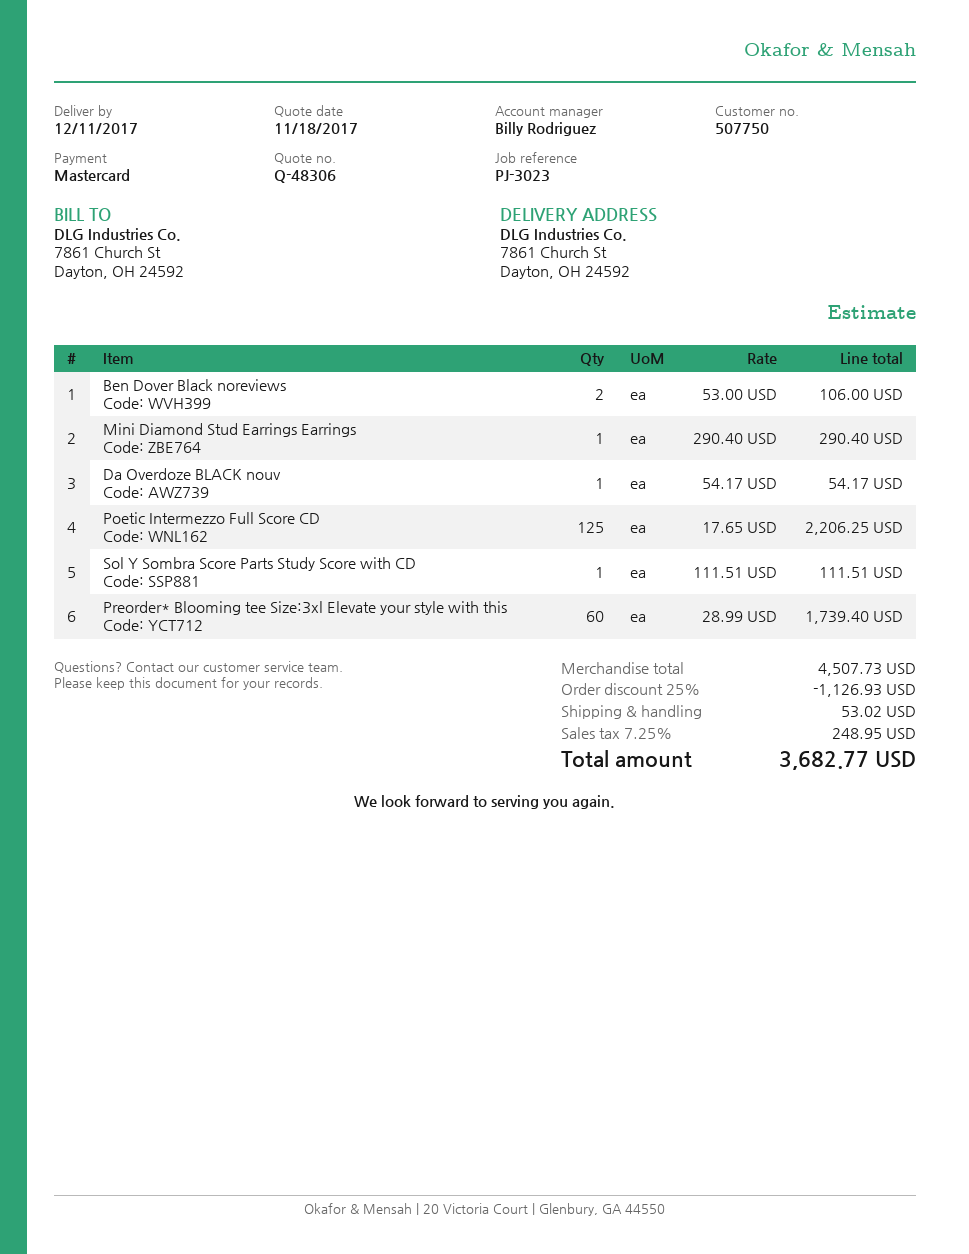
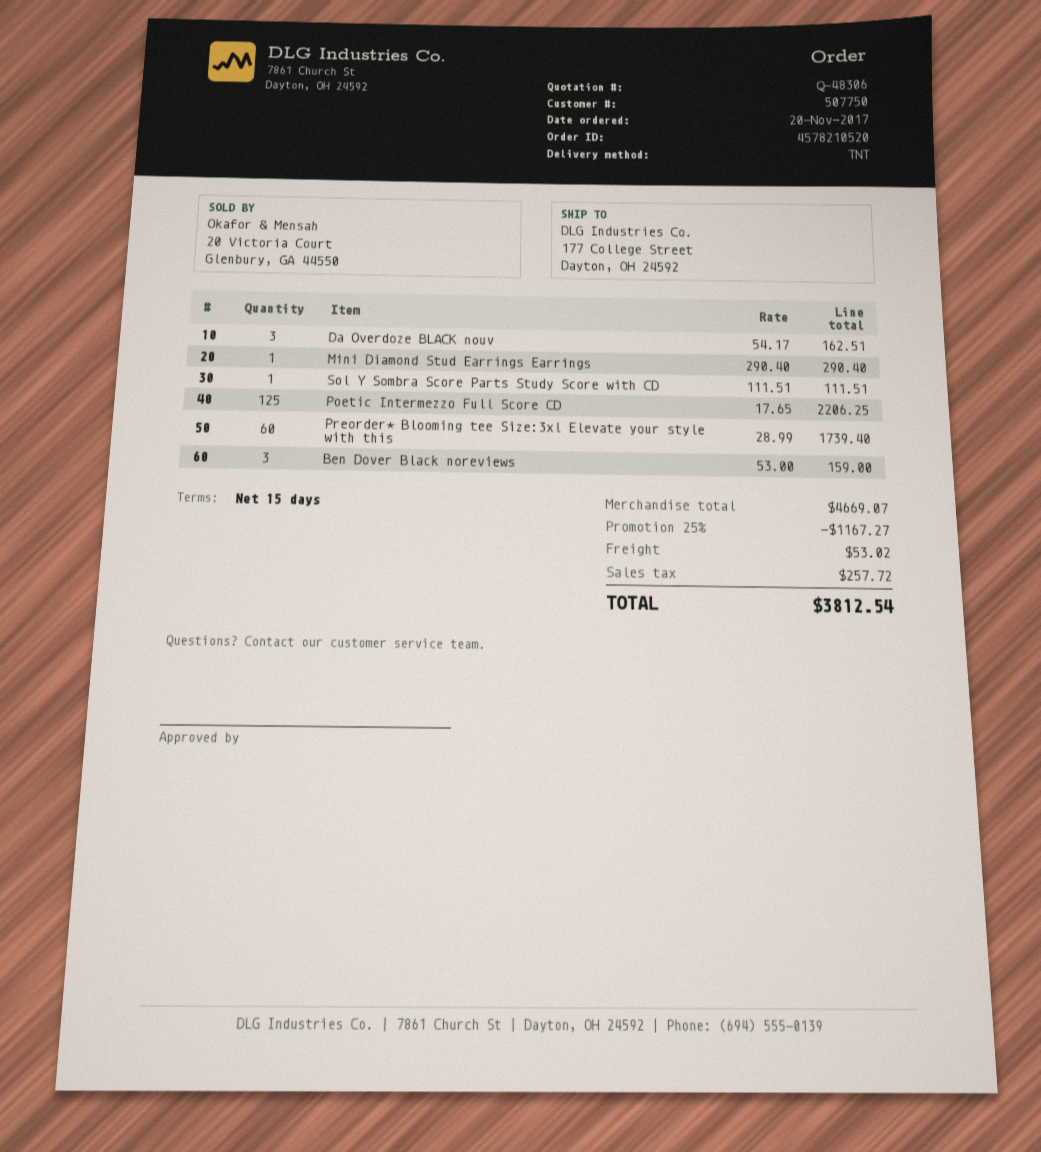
ship to: 7861 Church St, Dayton, OH 24592 -> 177 College Street, Dayton, OH 24592
Ben Dover Black noreviews: 2 x 53.00 = 106.00 -> 3 x 53.00 = 159.00
Da Overdoze BLACK nouv: 1 x 54.17 = 54.17 -> 3 x 54.17 = 162.51
subtotal: 4507.73 -> 4669.07
discount: 25% = 1126.93 -> 25% = 1167.27
tax: 248.95 -> 257.72
total: 3682.77 -> 3812.54

